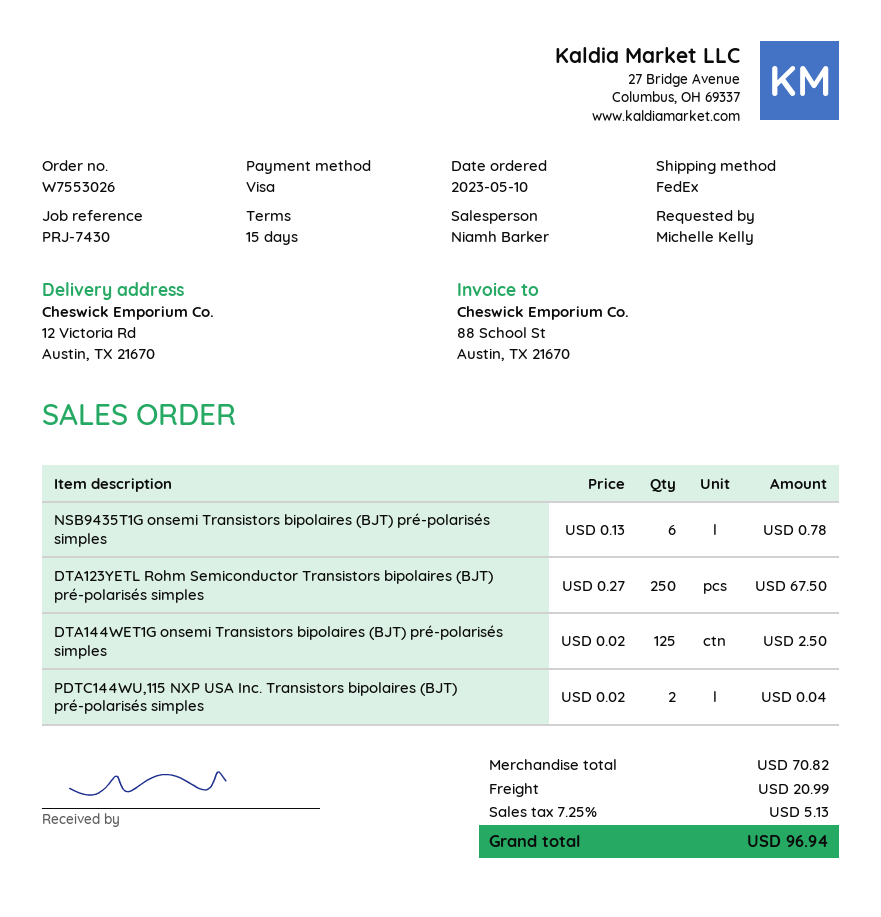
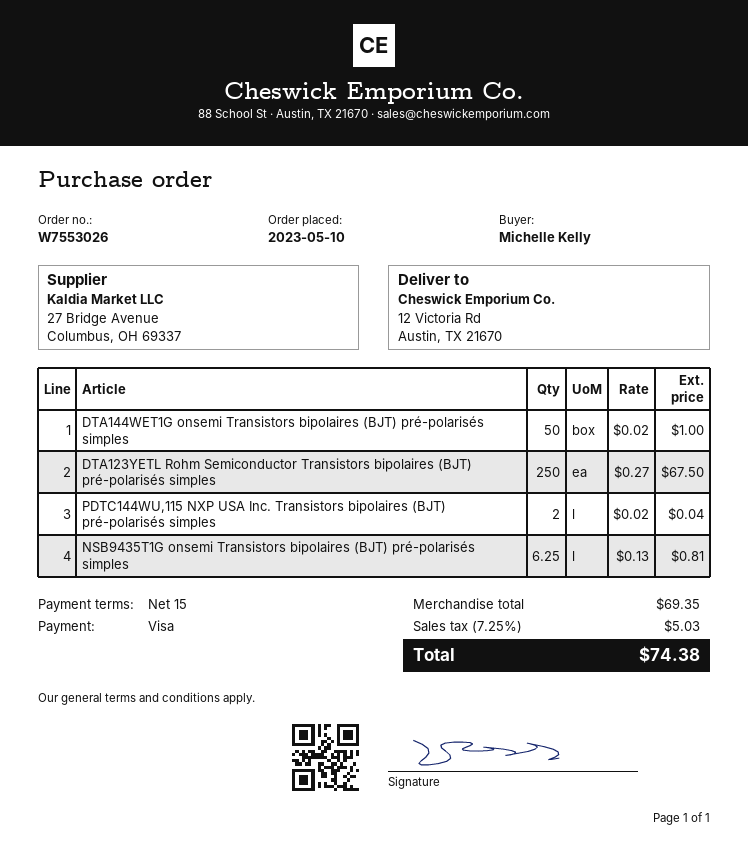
NSB9435T1G onsemi Transistors bipolaires (BJT) pré-polarisés simples: 6 x 0.13 = 0.78 -> 6.25 x 0.13 = 0.81
DTA144WET1G onsemi Transistors bipolaires (BJT) pré-polarisés simples: 125 x 0.02 = 2.50 -> 50 x 0.02 = 1.00
subtotal: 70.82 -> 69.35
shipping: 20.99 -> none
tax: 7.25% = 5.13 -> 7.25% = 5.03
total: 96.94 -> 74.38

